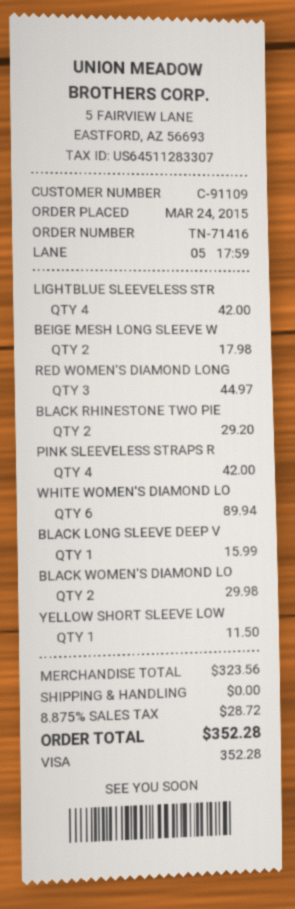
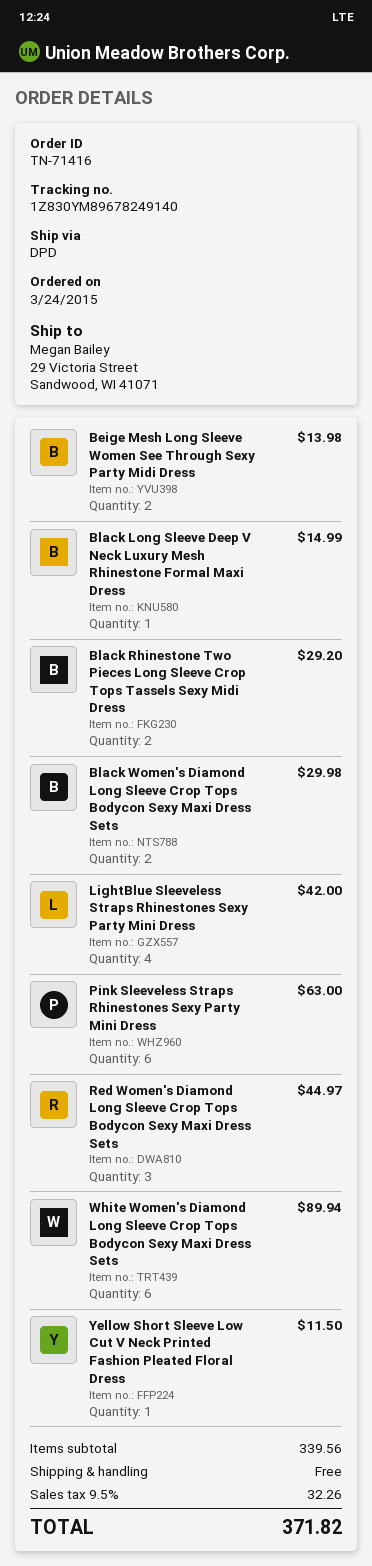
BEIGE MESH LONG SLEEVE W: 2 for 17.98 -> 2 for 13.98
PINK SLEEVELESS STRAPS R: 4 for 42.00 -> 6 for 63.00
BLACK LONG SLEEVE DEEP V: 1 for 15.99 -> 1 for 14.99
subtotal: 323.56 -> 339.56
tax: 8.875% = 28.72 -> 9.5% = 32.26
total: 352.28 -> 371.82

